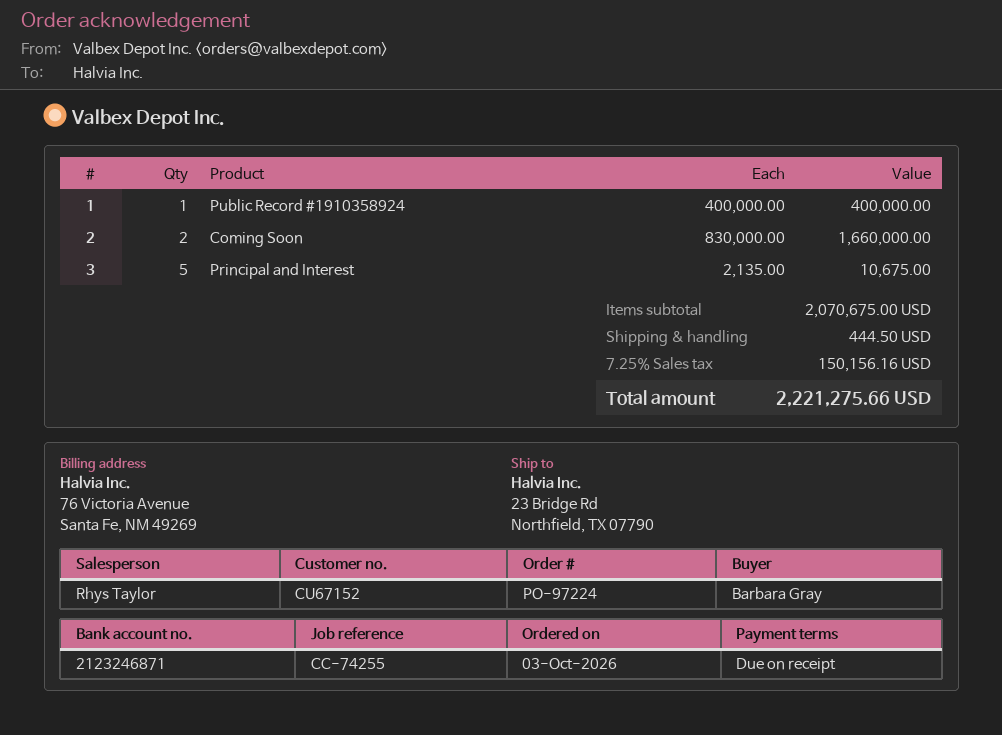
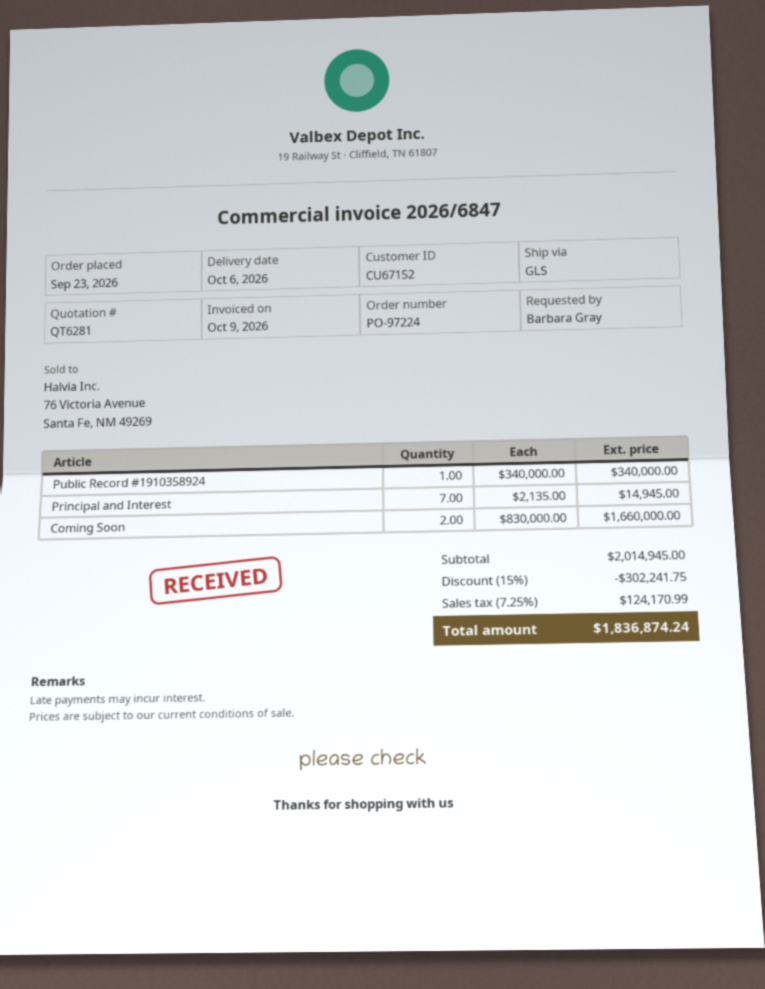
order date: 2026-10-03 -> 2026-09-23
Public Record #1910358924: 1 x 400000.00 = 400000.00 -> 1 x 340000.00 = 340000.00
Principal and Interest: 5 x 2135.00 = 10675.00 -> 7 x 2135.00 = 14945.00
subtotal: 2070675.00 -> 2014945.00
discount: none -> 15% = 302241.75
shipping: 444.50 -> none
tax: 7.25% = 150156.16 -> 7.25% = 124170.99
total: 2221275.66 -> 1836874.24

